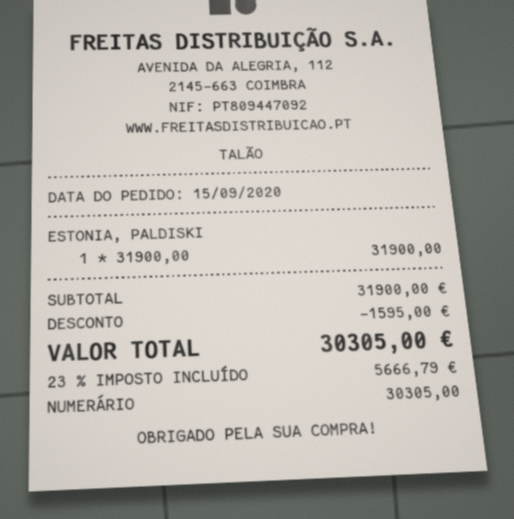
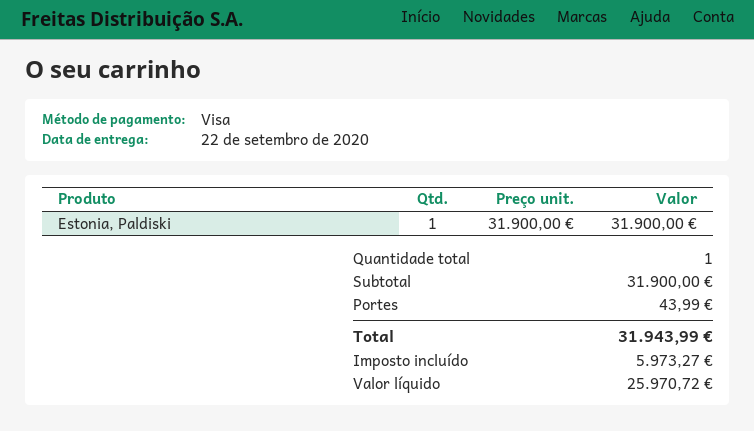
payment method: cash -> Visa
discount: 1595.00 -> none
shipping: none -> 43.99
tax: 5666.79 -> 5973.27
total: 30305.00 -> 31943.99

